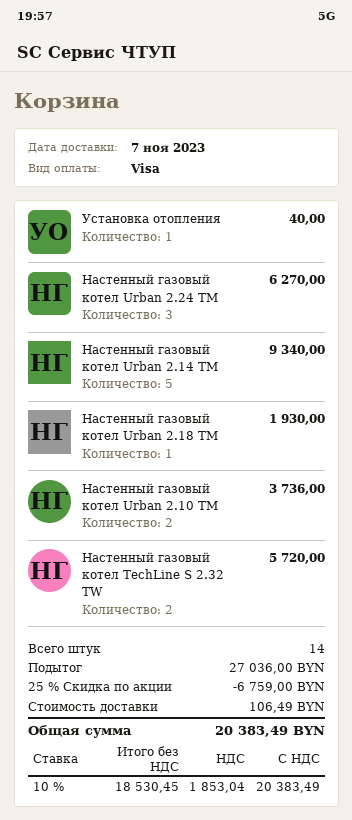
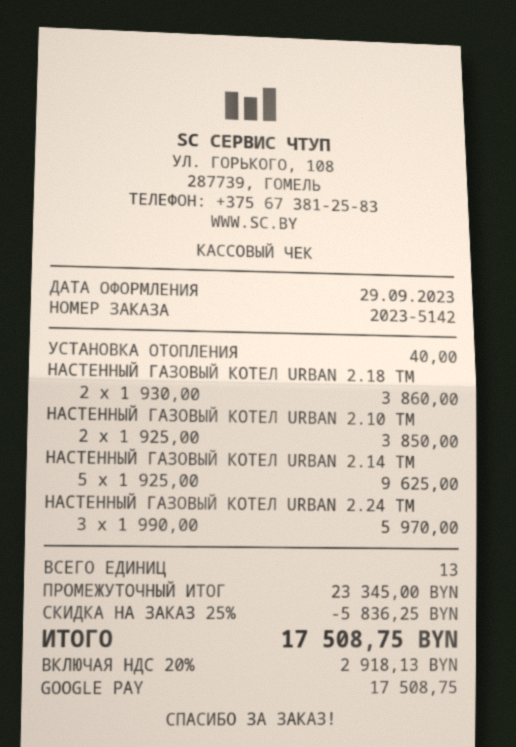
payment method: Visa -> Google Pay
Настенный газовый котел Urban 2.24 TM: 3 for 6270.00 -> 3 for 5970.00
Настенный газовый котел Urban 2.14 TM: 5 for 9340.00 -> 5 for 9625.00
Настенный газовый котел Urban 2.18 TM: 1 for 1930.00 -> 2 for 3860.00
Настенный газовый котел Urban 2.10 TM: 2 for 3736.00 -> 2 for 3850.00
Настенный газовый котел TechLine S 2.32 TW: 2 for 5720.00 -> none
total quantity: 14 -> 13
subtotal: 27036.00 -> 23345.00
discount: 25% = 6759.00 -> 25% = 5836.25
shipping: 106.49 -> none
tax: 10% = 1853.04 -> 20% = 2918.13
total: 20383.49 -> 17508.75

